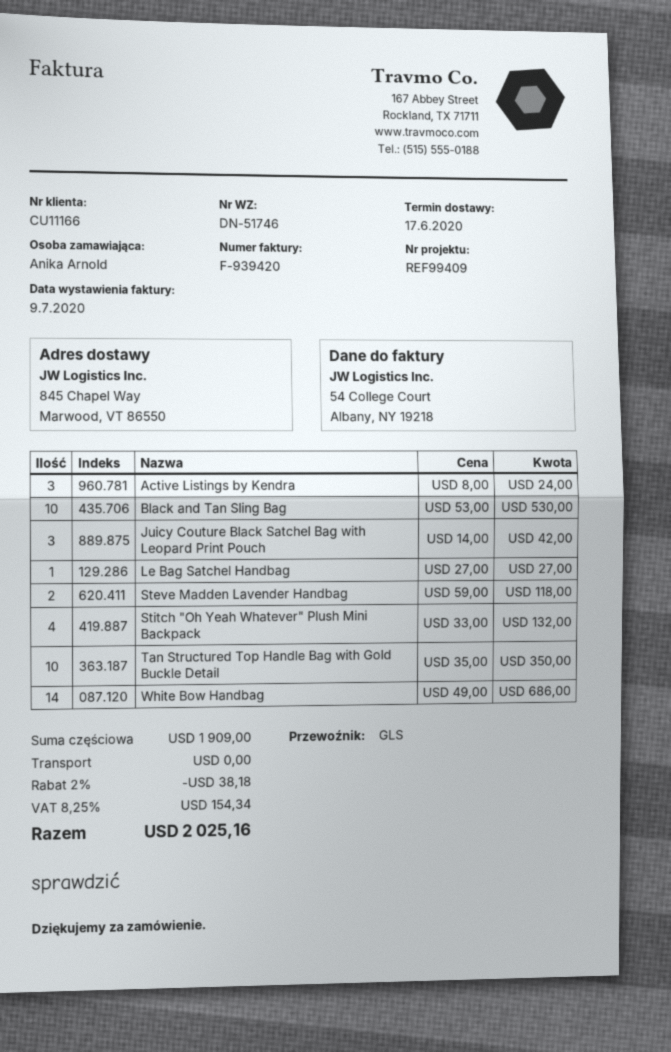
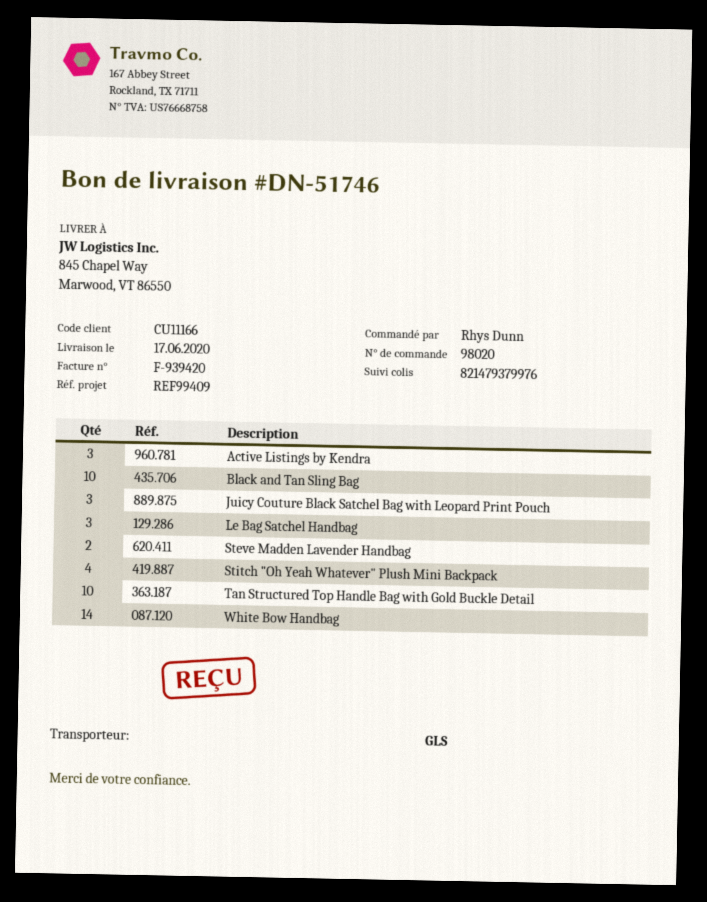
ordered by: Anika Arnold -> Rhys Dunn
Le Bag Satchel Handbag: 1 -> 3

